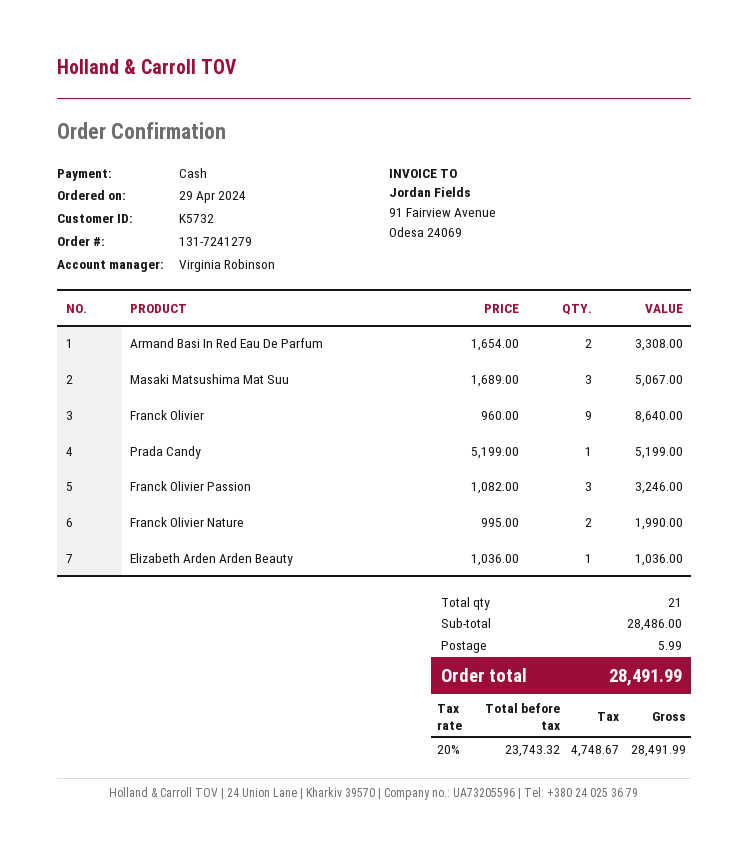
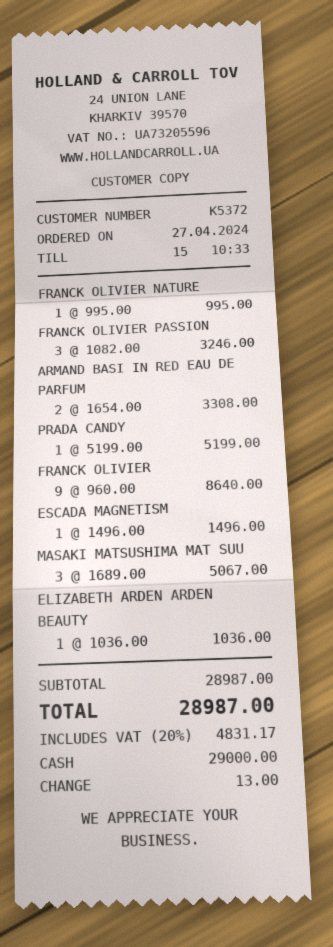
order date: 2024-04-29 -> 2024-04-27
customer number: K5732 -> K5372
Franck Olivier Nature: 2 x 995.00 = 1990.00 -> 1 x 995.00 = 995.00
ESCADA MAGNETISM: none -> 1 x 1496.00 = 1496.00
subtotal: 28486.00 -> 28987.00
shipping: 5.99 -> none
tax: 20% = 4748.67 -> 20% = 4831.17
total: 28491.99 -> 28987.00

